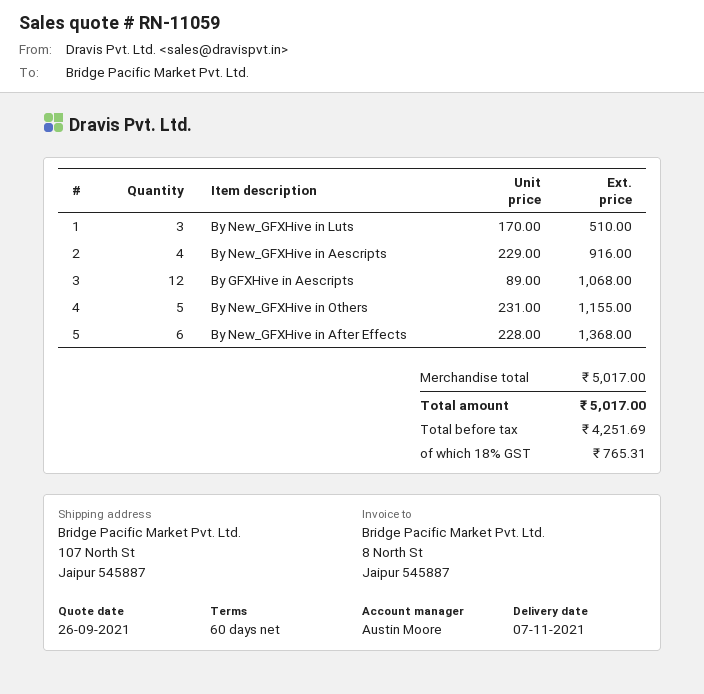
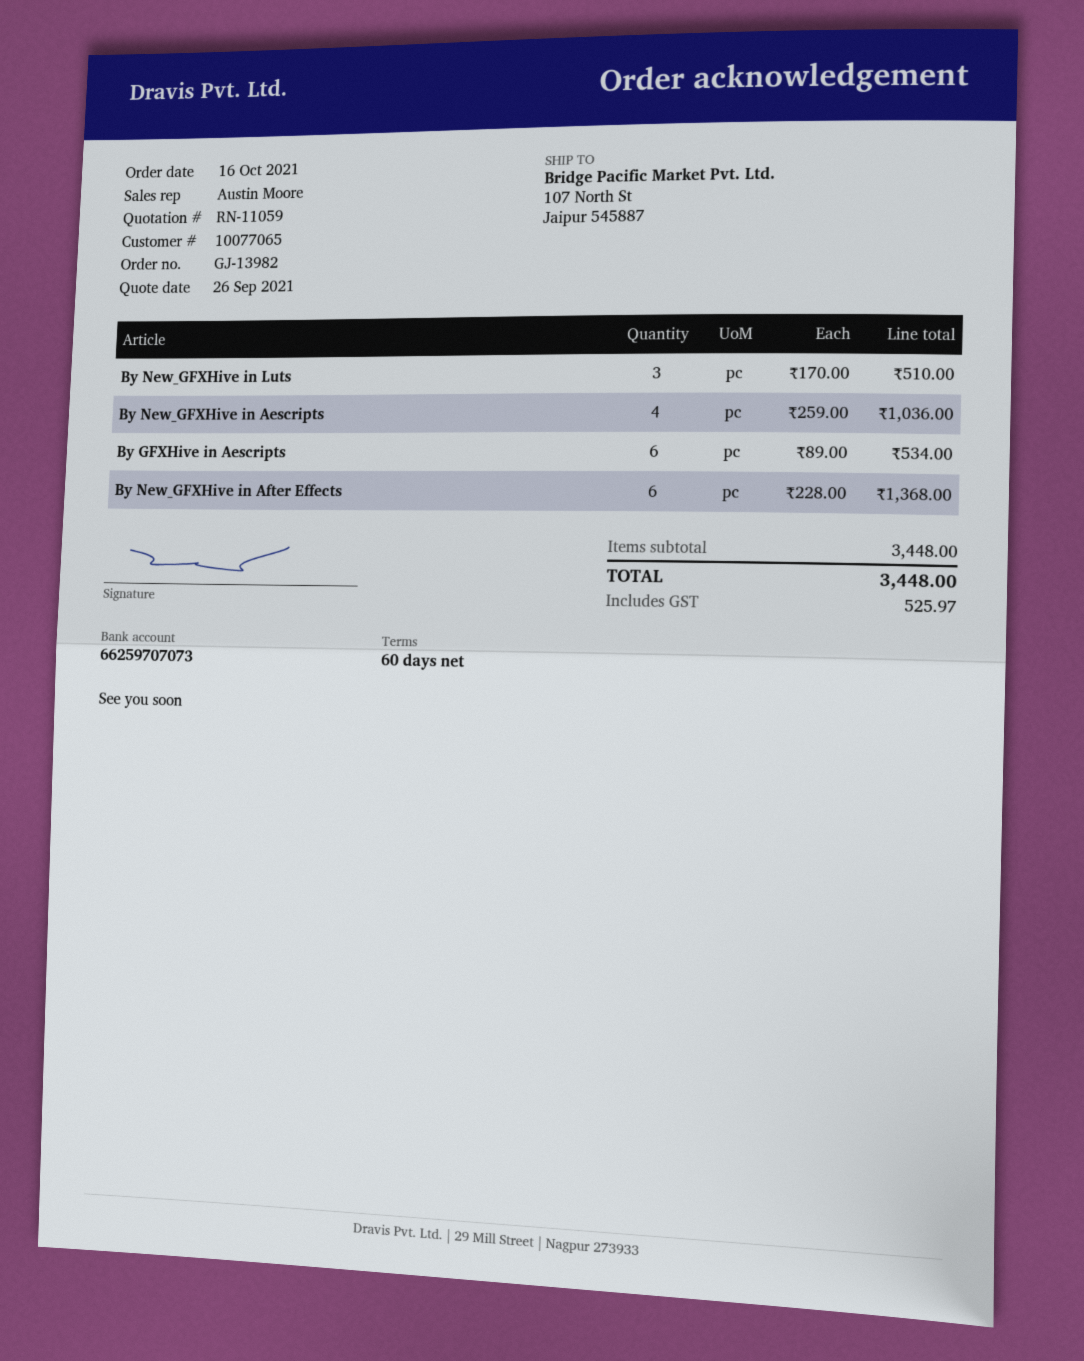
By New_GFXHive in Aescripts: 4 x 229.00 = 916.00 -> 4 x 259.00 = 1036.00
By GFXHive in Aescripts: 12 x 89.00 = 1068.00 -> 6 x 89.00 = 534.00
By New_GFXHive in Others: 5 x 231.00 = 1155.00 -> none
subtotal: 5017.00 -> 3448.00
tax: 765.31 -> 525.97
total: 5017.00 -> 3448.00

